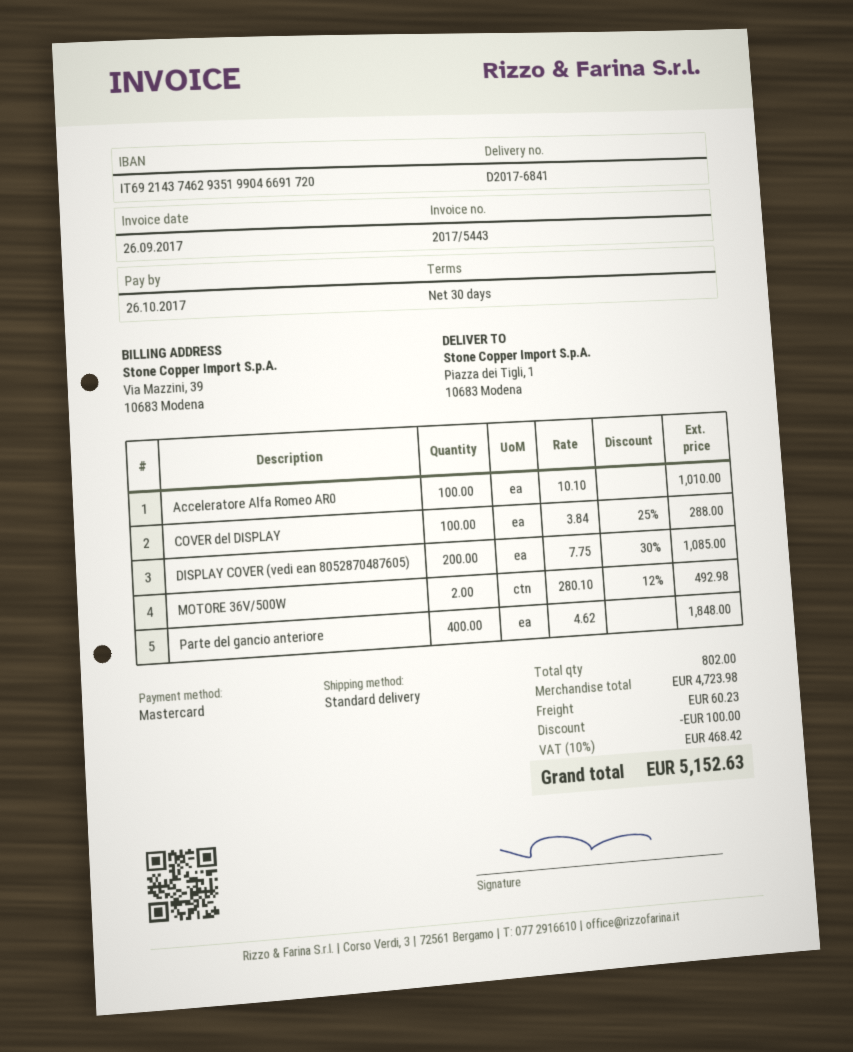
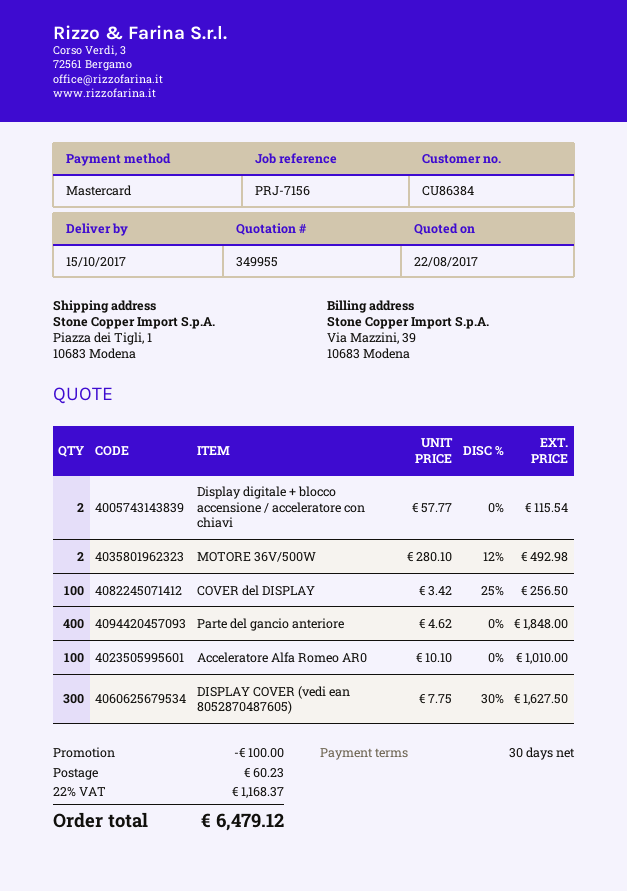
COVER del DISPLAY: 100 x 3.84 - 25% = 288.00 -> 100 x 3.42 - 25% = 256.50
DISPLAY COVER (vedi ean 8052870487605): 200 x 7.75 - 30% = 1085.00 -> 300 x 7.75 - 30% = 1627.50
Display digitale + blocco accensione / acceleratore con chiavi: none -> 2 x 57.77 = 115.54
tax: 10% = 468.42 -> 22% = 1168.37
total: 5152.63 -> 6479.12

